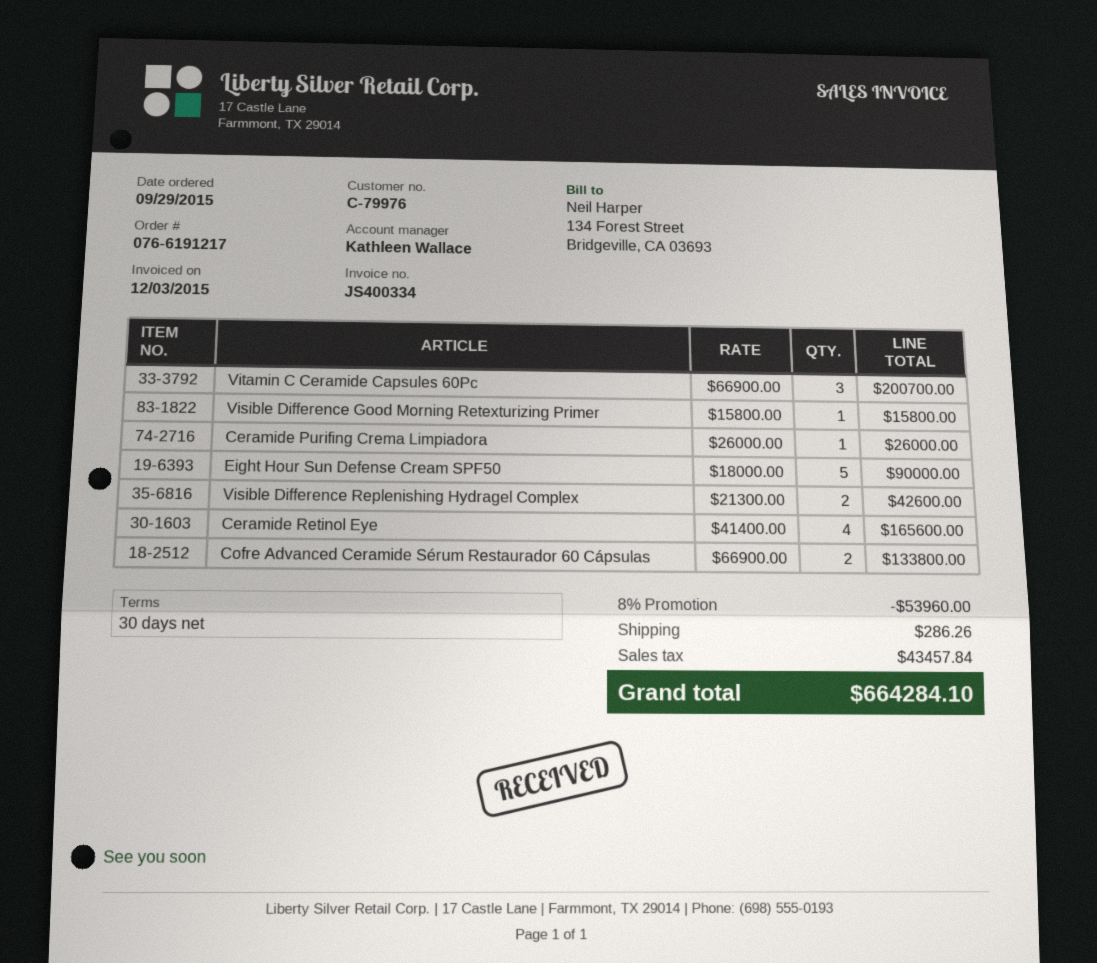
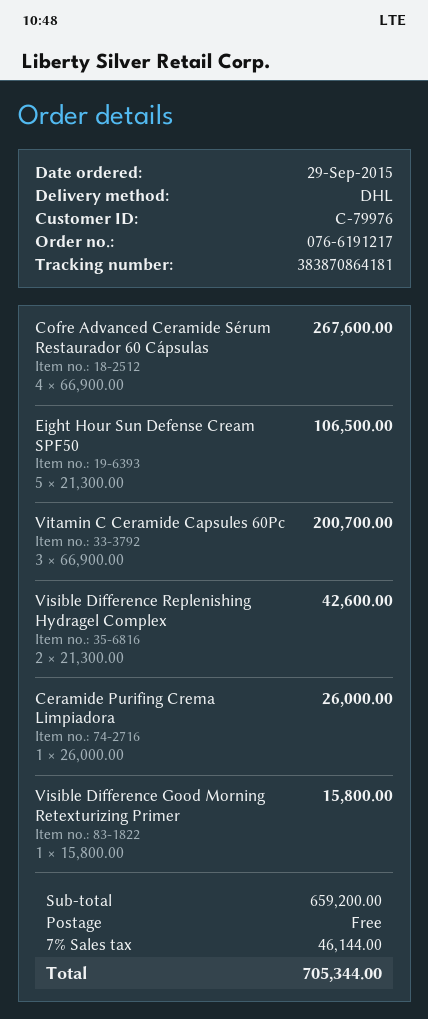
Eight Hour Sun Defense Cream SPF50: 5 x 18000.00 = 90000.00 -> 5 x 21300.00 = 106500.00
Ceramide Retinol Eye: 4 x 41400.00 = 165600.00 -> none
Cofre Advanced Ceramide Sérum Restaurador 60 Cápsulas: 2 x 66900.00 = 133800.00 -> 4 x 66900.00 = 267600.00
discount: 8% = 53960.00 -> none
shipping: 286.26 -> 0.00
tax: 43457.84 -> 46144.00
total: 664284.10 -> 705344.00

